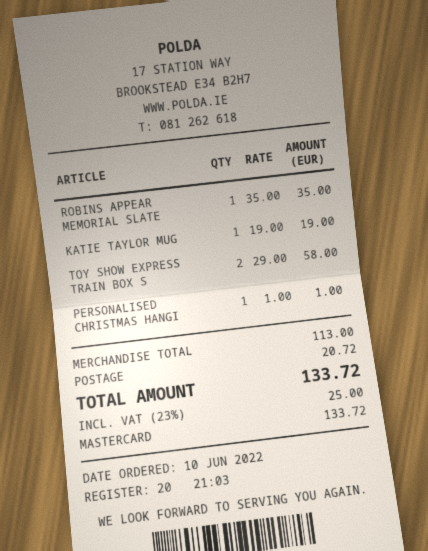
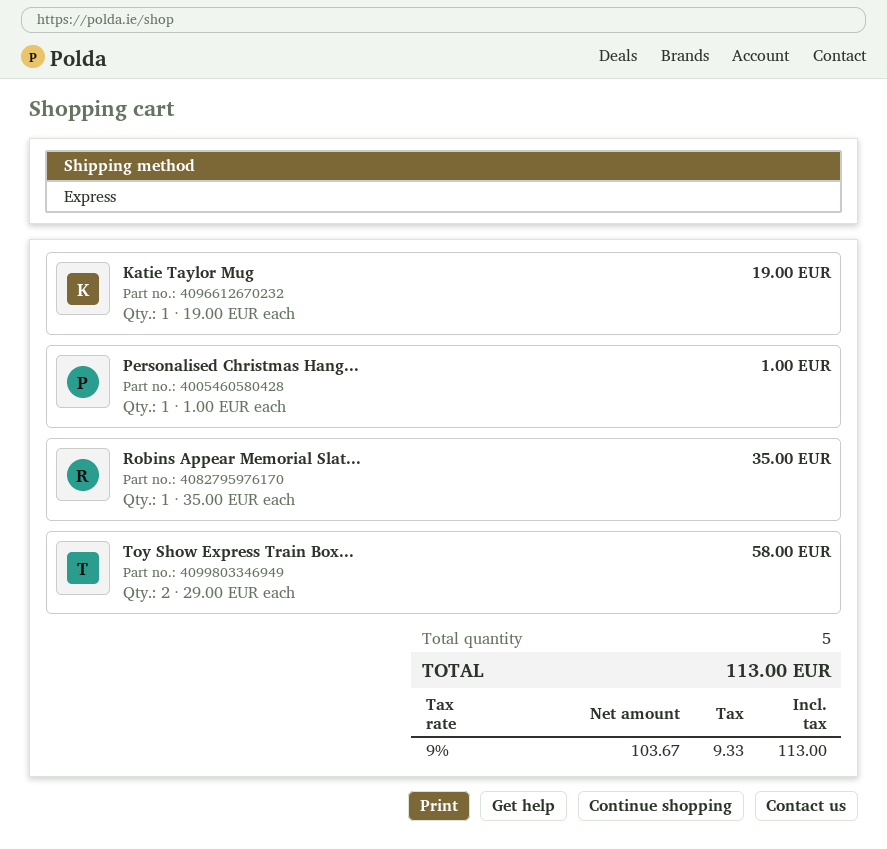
shipping: 20.72 -> none
tax: 23% = 25.00 -> 9% = 9.33
total: 133.72 -> 113.00

